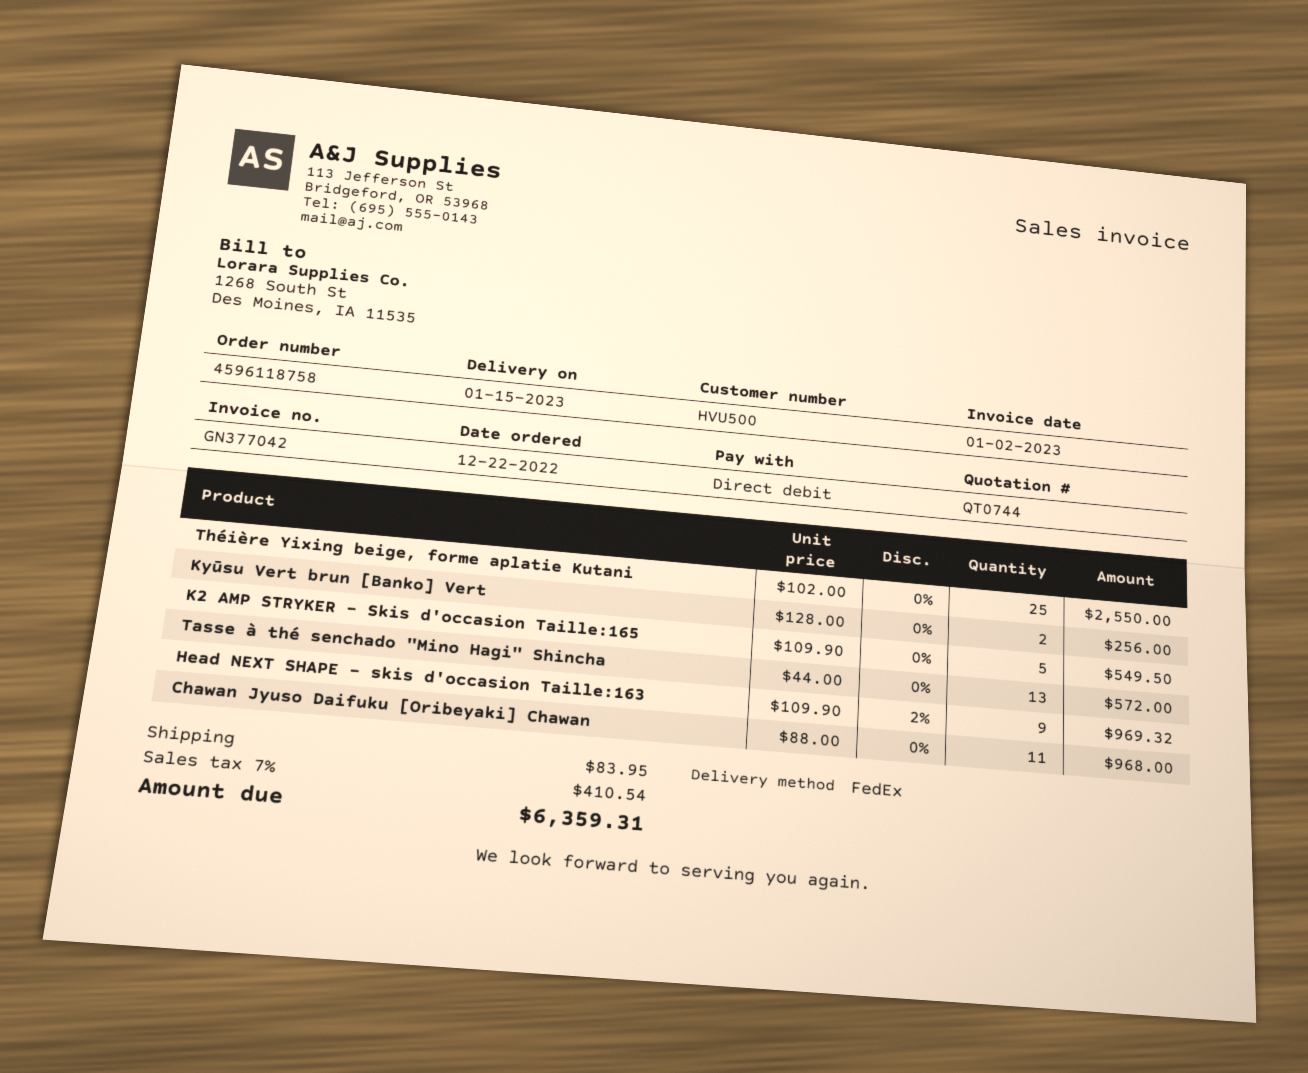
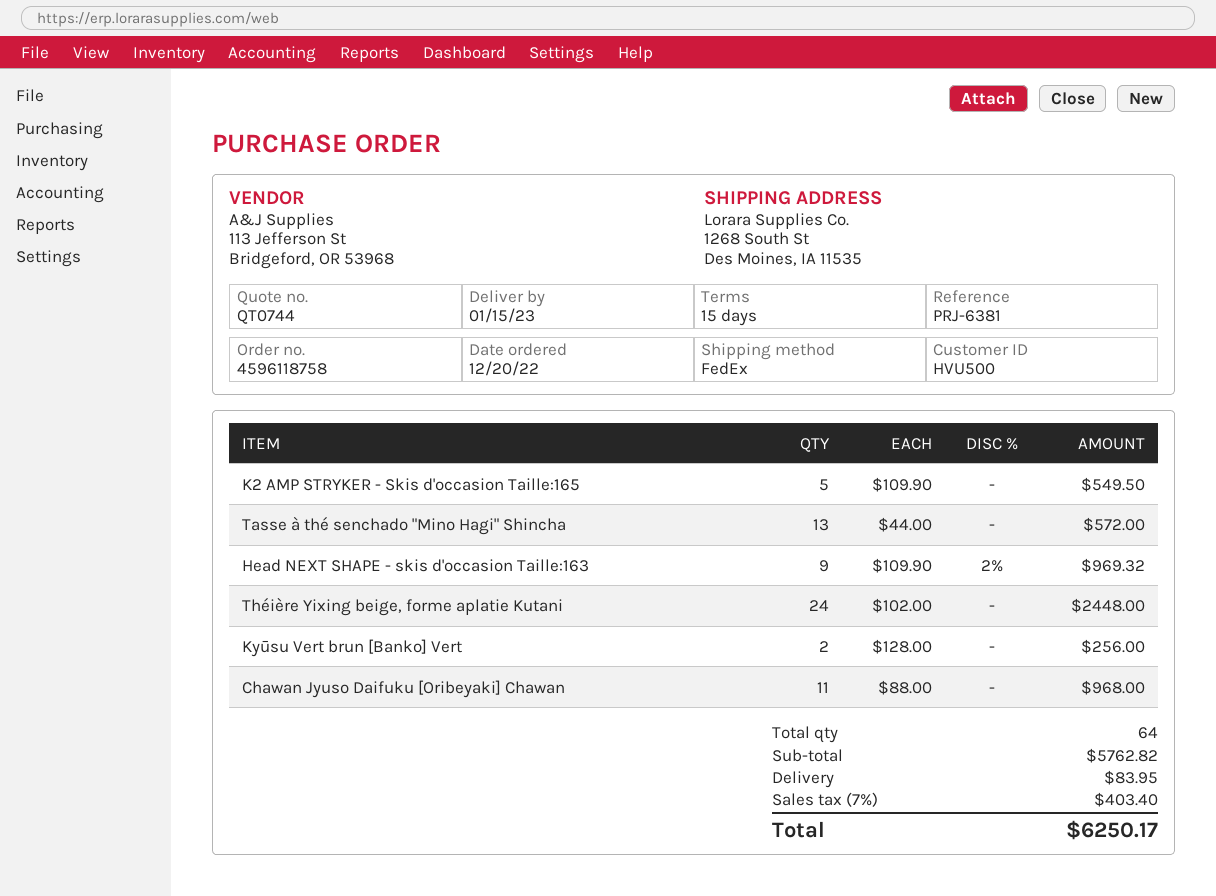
order date: 2022-12-22 -> 2022-12-20
Théière Yixing beige, forme aplatie Kutani: 25 x 102.00 = 2550.00 -> 24 x 102.00 = 2448.00
tax: 7% = 410.54 -> 7% = 403.40
total: 6359.31 -> 6250.17

